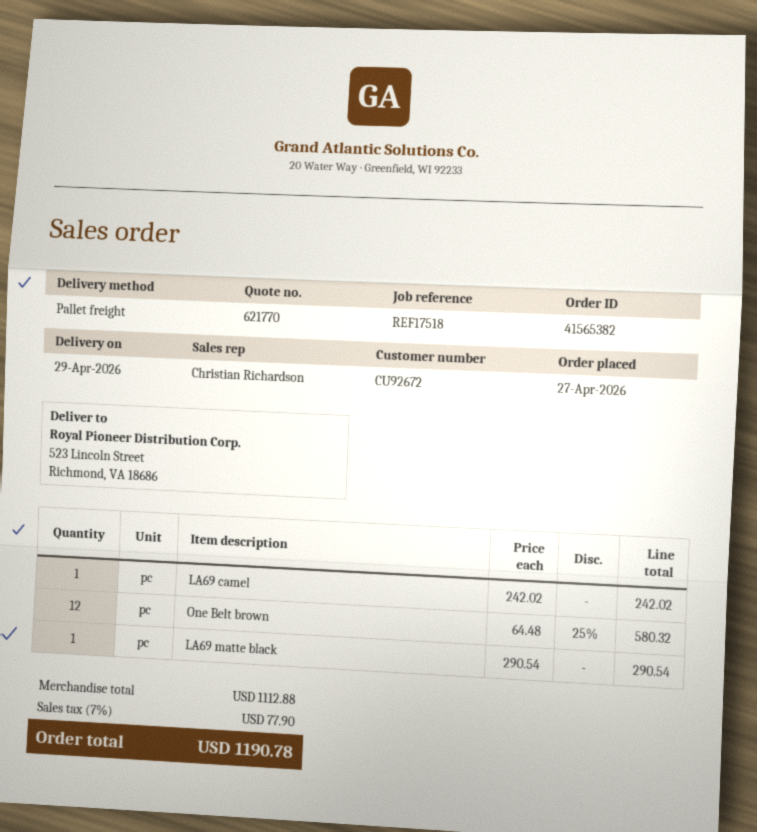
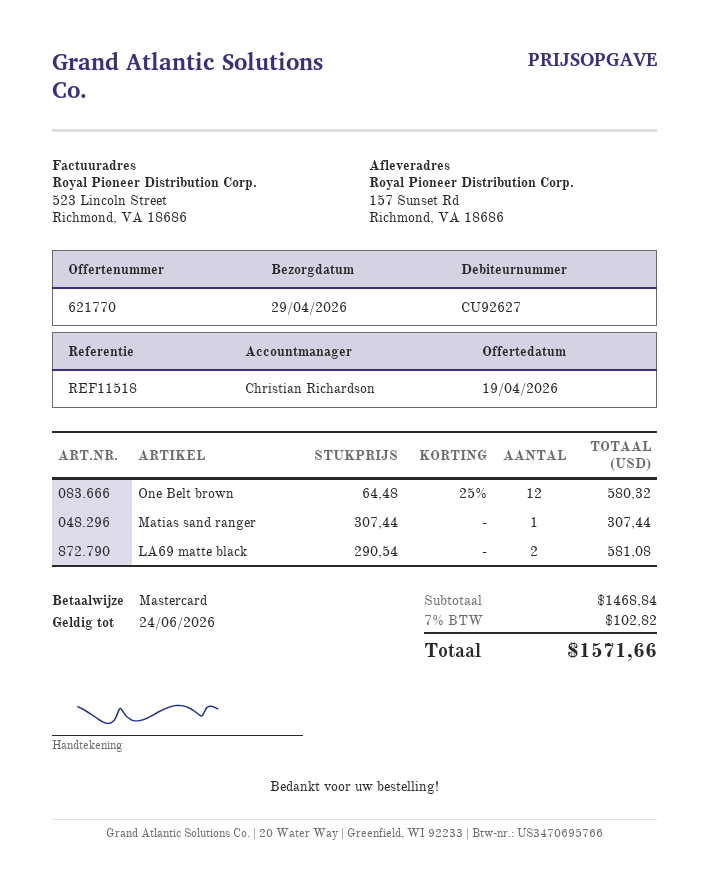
customer number: CU92672 -> CU92627
reference: REF17518 -> REF11518
ship to: 523 Lincoln Street, Richmond, VA 18686 -> 157 Sunset Rd, Richmond, VA 18686
LA69 camel: 1 x 242.02 = 242.02 -> none
LA69 matte black: 1 x 290.54 = 290.54 -> 2 x 290.54 = 581.08
Matias sand ranger: none -> 1 x 307.44 = 307.44
subtotal: 1112.88 -> 1468.84
tax: 7% = 77.90 -> 7% = 102.82
total: 1190.78 -> 1571.66

